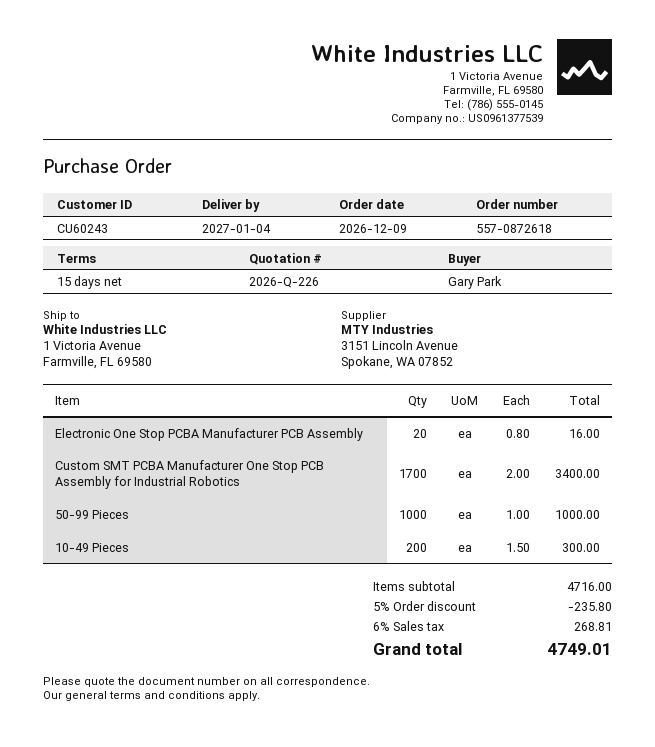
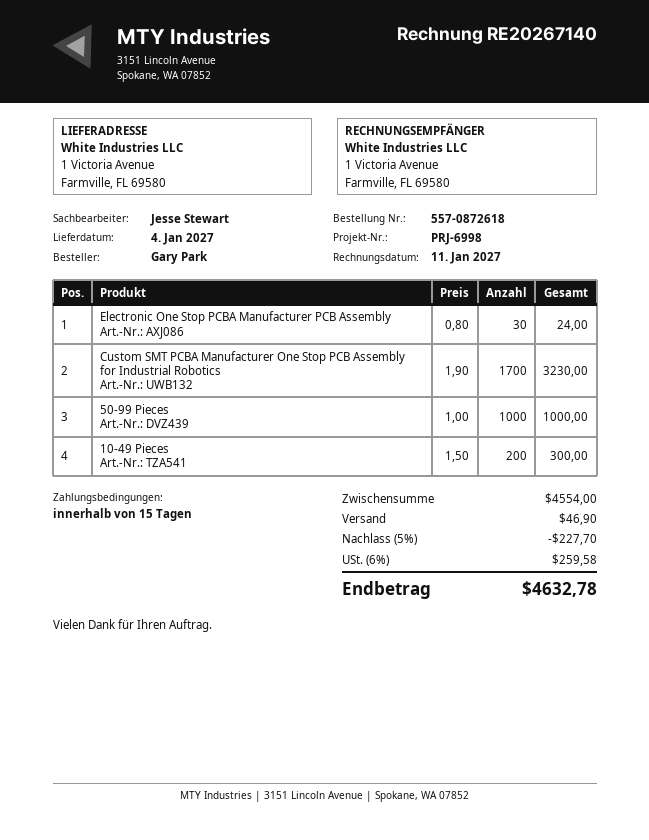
Electronic One Stop PCBA Manufacturer PCB Assembly: 20 x 0.80 = 16.00 -> 30 x 0.80 = 24.00
Custom SMT PCBA Manufacturer One Stop PCB Assembly for Industrial Robotics: 1700 x 2.00 = 3400.00 -> 1700 x 1.90 = 3230.00
subtotal: 4716.00 -> 4554.00
discount: 5% = 235.80 -> 5% = 227.70
shipping: none -> 46.90
tax: 6% = 268.81 -> 6% = 259.58
total: 4749.01 -> 4632.78

